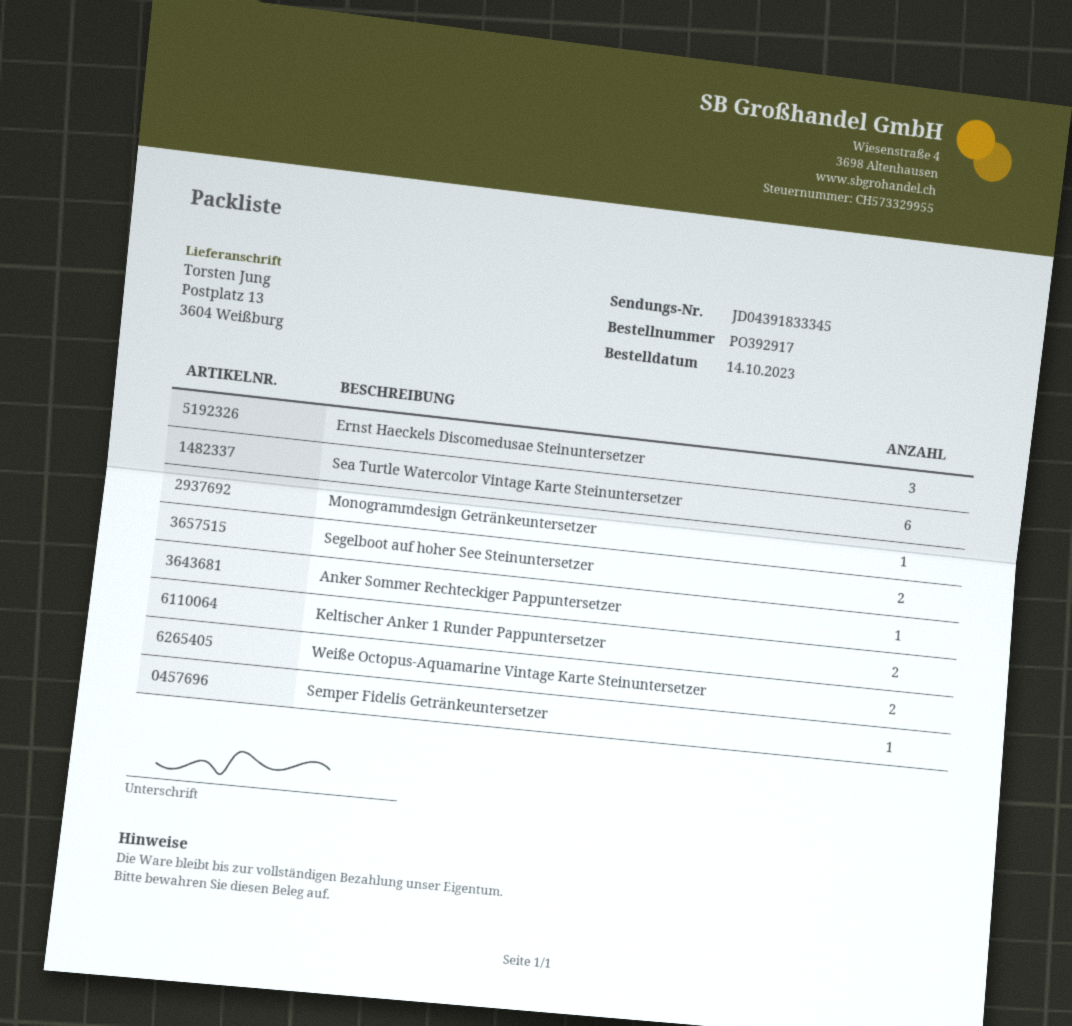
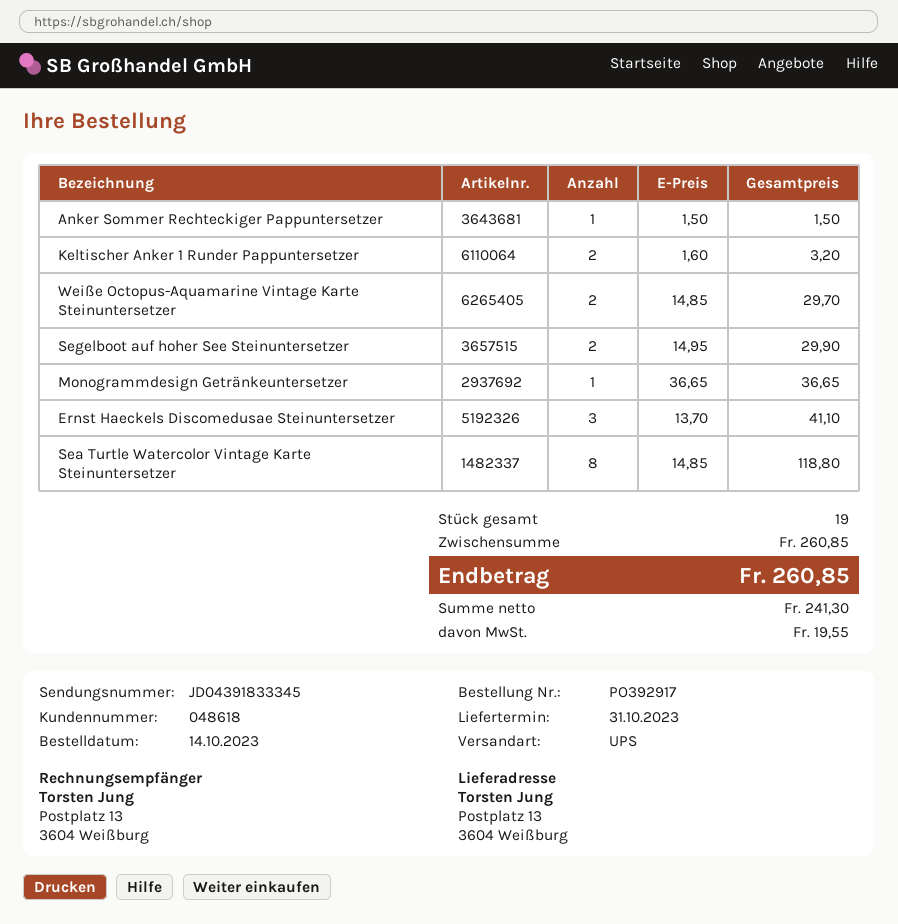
Sea Turtle Watercolor Vintage Karte Steinuntersetzer: 6 -> 8
Semper Fidelis Getränkeuntersetzer: 1 -> none

